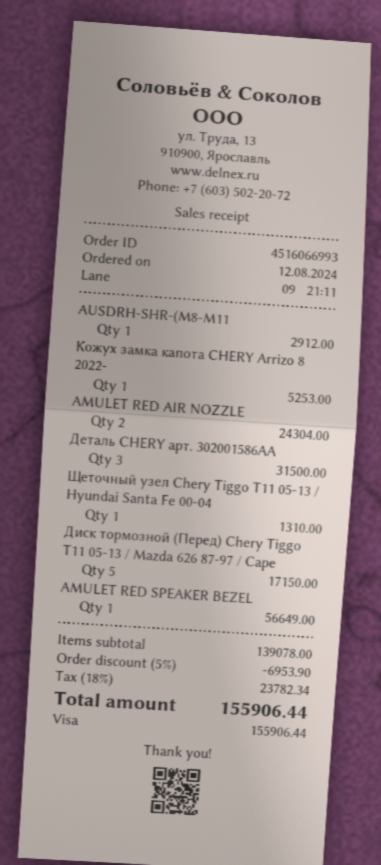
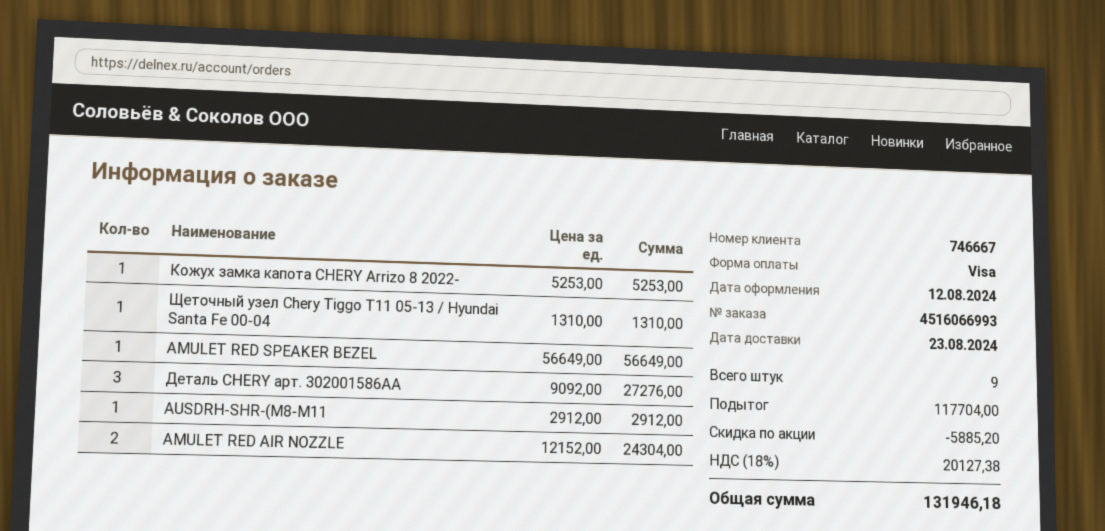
Деталь CHERY арт. 302001586AA: 3 for 31500.00 -> 3 for 27276.00
Диск тормозной (Перед) Chery Tiggo T11 05-13 / Mazda 626 87-97 / Cape: 5 for 17150.00 -> none
subtotal: 139078.00 -> 117704.00
discount: 6953.90 -> 5885.20
tax: 18% = 23782.34 -> 18% = 20127.38
total: 155906.44 -> 131946.18

